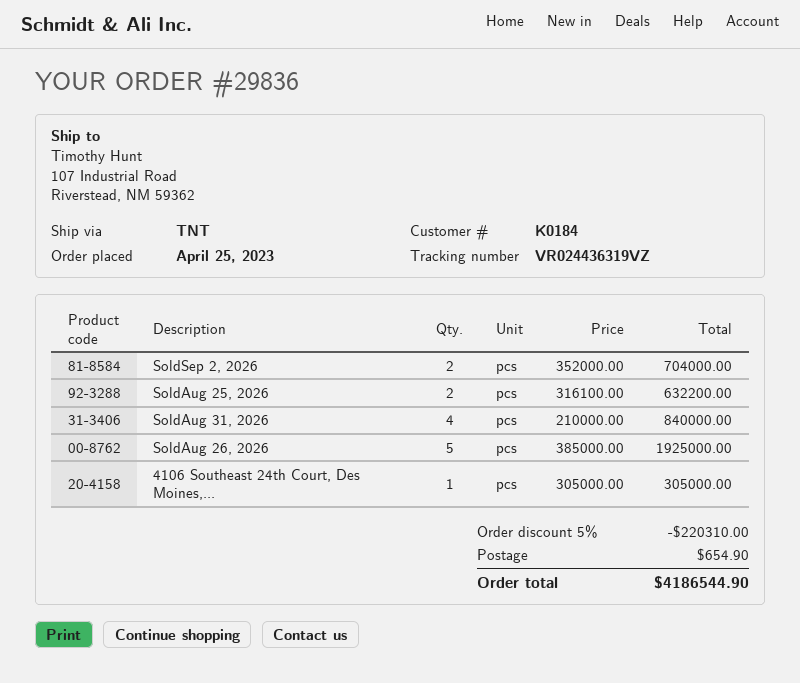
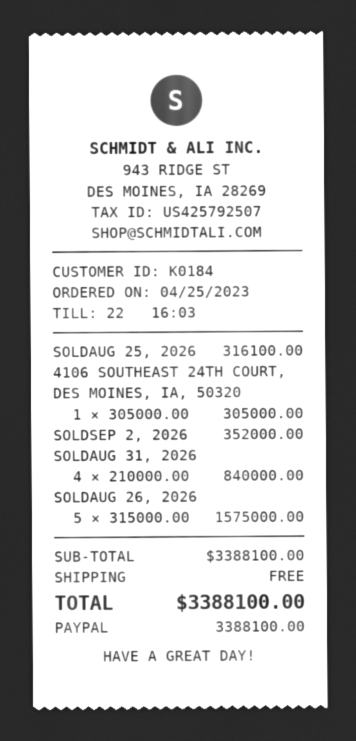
SoldSep 2, 2026: 2 x 352000.00 = 704000.00 -> 1 x 352000.00 = 352000.00
SoldAug 25, 2026: 2 x 316100.00 = 632200.00 -> 1 x 316100.00 = 316100.00
SoldAug 26, 2026: 5 x 385000.00 = 1925000.00 -> 5 x 315000.00 = 1575000.00
discount: 5% = 220310.00 -> none
shipping: 654.90 -> 0.00
total: 4186544.90 -> 3388100.00

